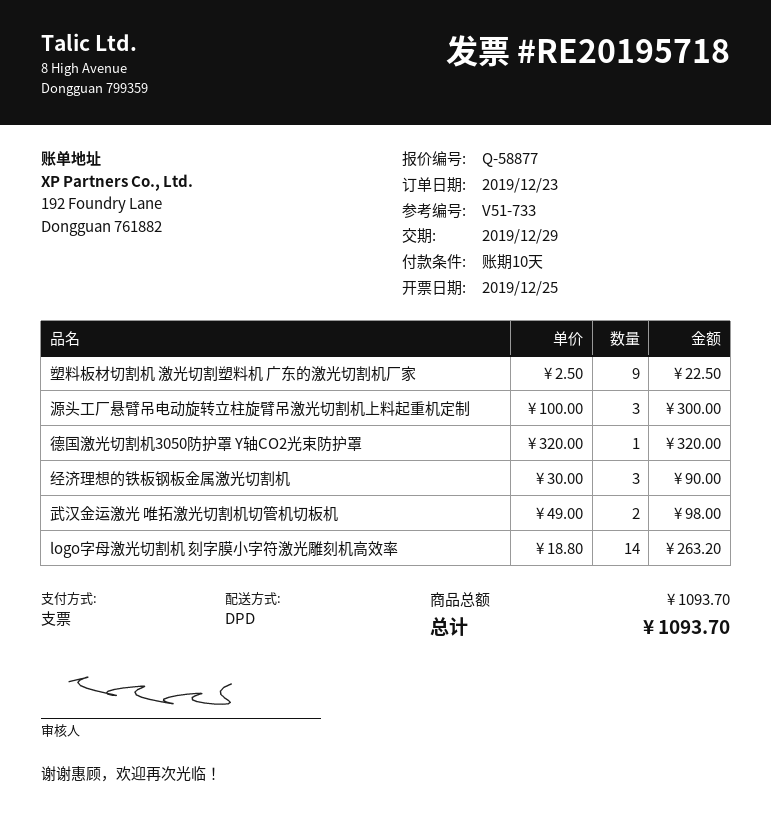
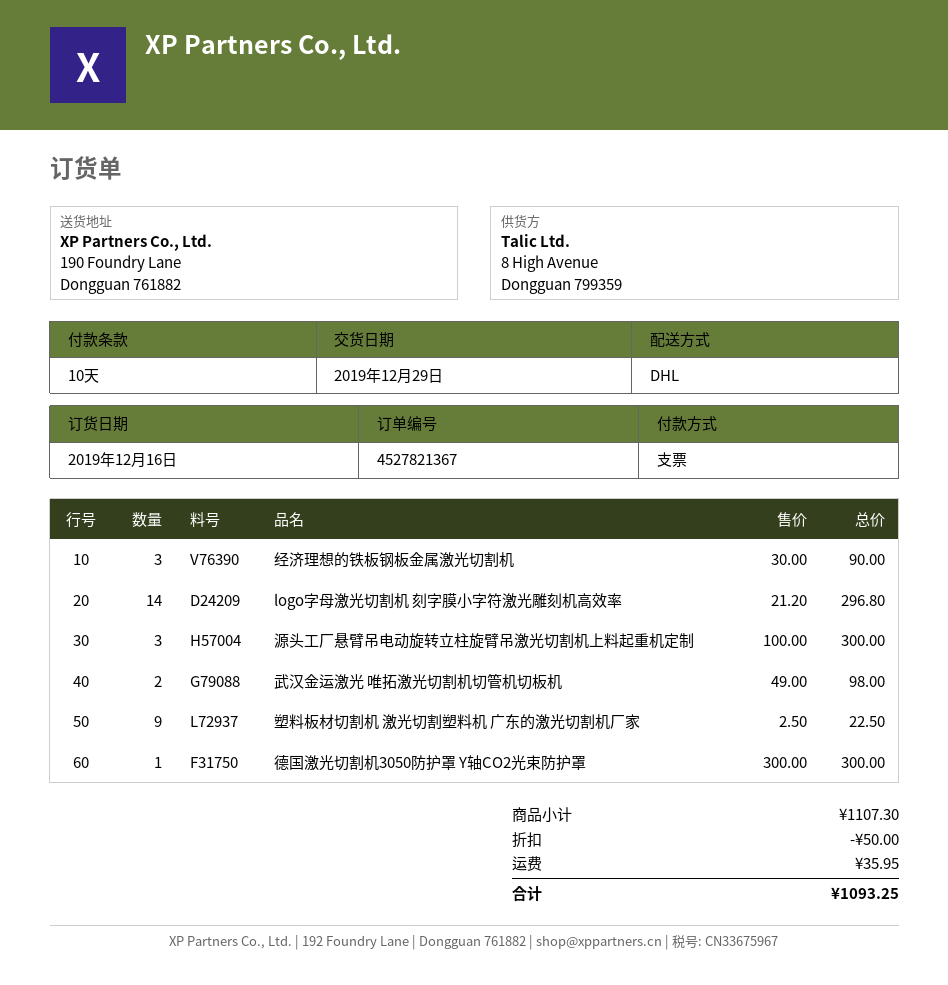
order date: 2019-12-23 -> 2019-12-16
shipping method: DPD -> DHL
德国激光切割机3050防护罩 Y轴CO2光束防护罩: 1 x 320.00 = 320.00 -> 1 x 300.00 = 300.00
logo字母激光切割机 刻字膜小字符激光雕刻机高效率: 14 x 18.80 = 263.20 -> 14 x 21.20 = 296.80
subtotal: 1093.70 -> 1107.30
discount: none -> 50.00
shipping: none -> 35.95
total: 1093.70 -> 1093.25

